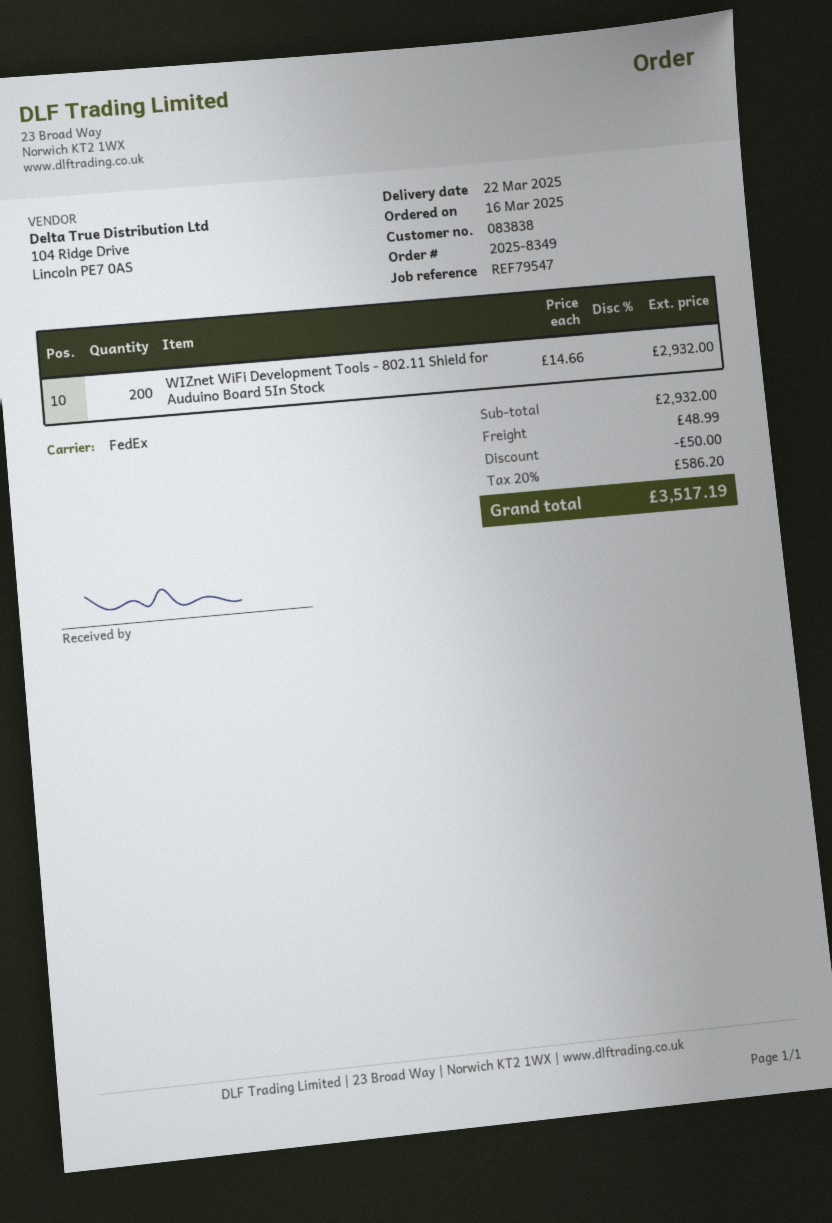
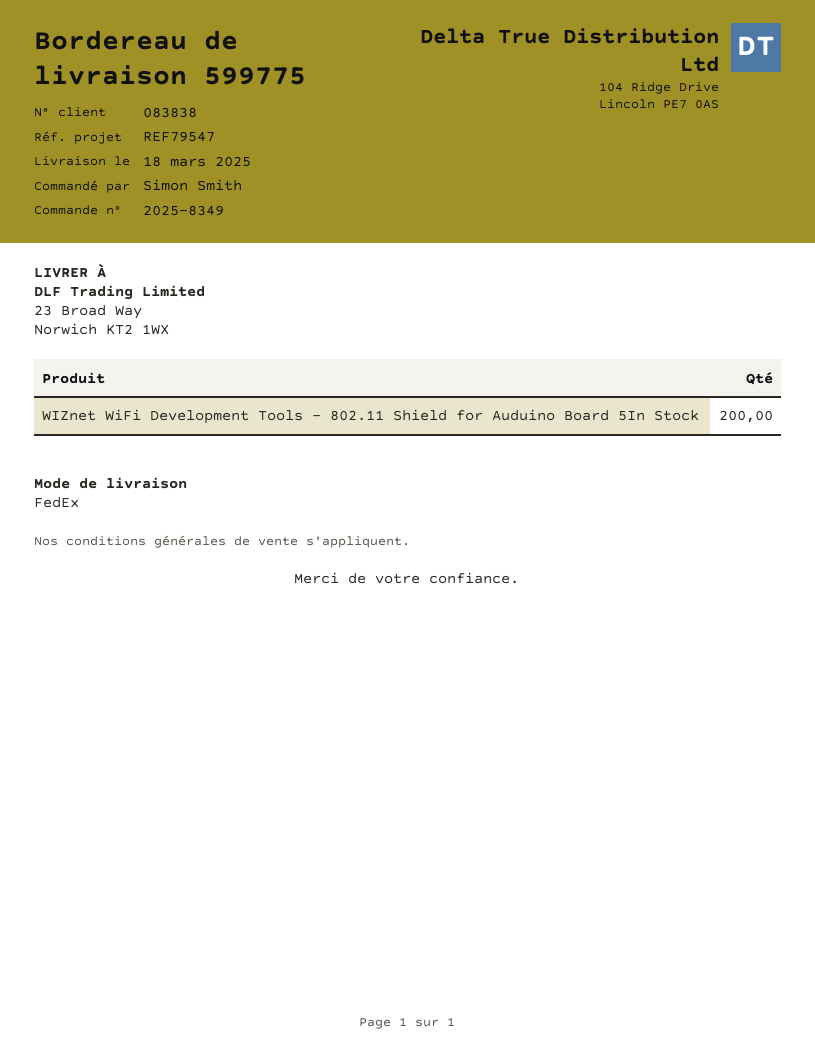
delivery date: 2025-03-22 -> 2025-03-18

